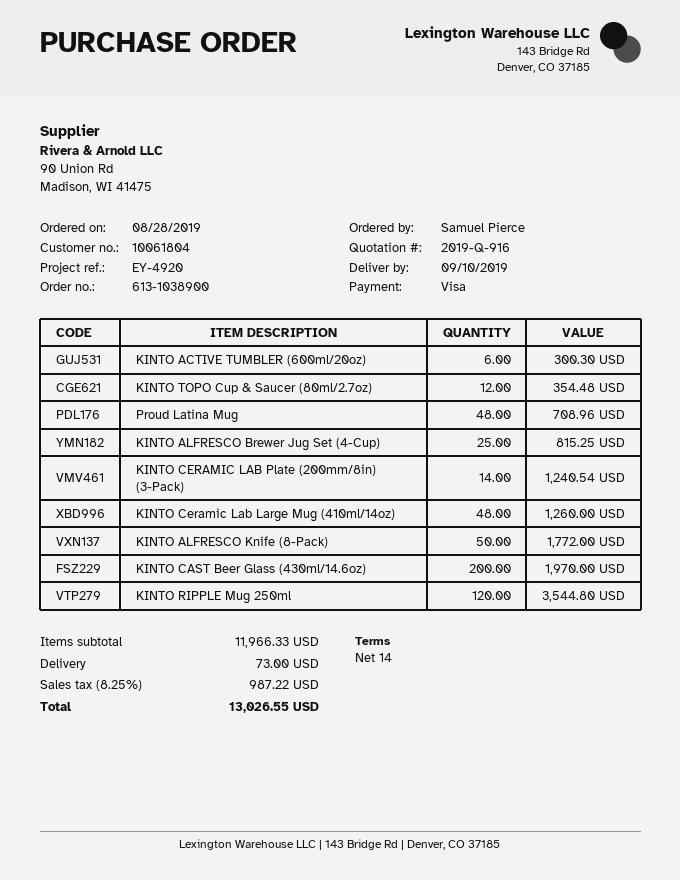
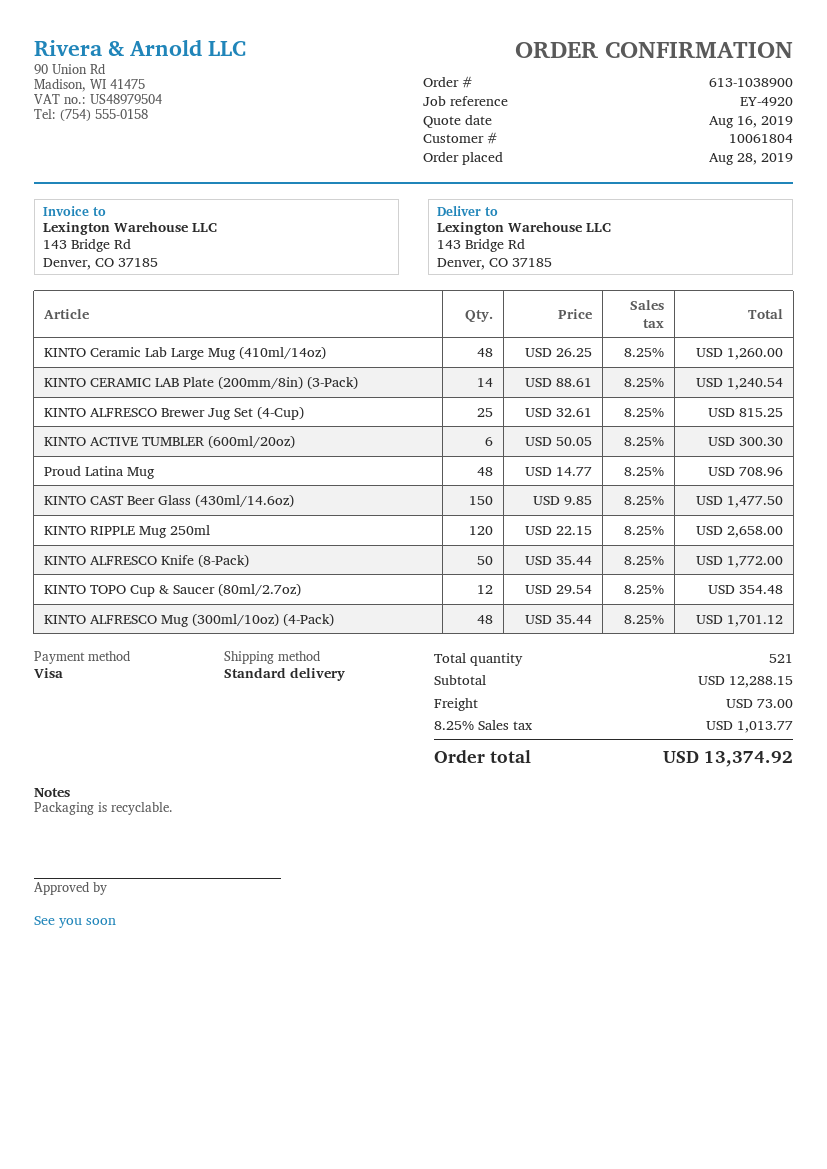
KINTO CAST Beer Glass (430ml/14.6oz): 200 for 1970.00 -> 150 for 1477.50
KINTO RIPPLE Mug 250ml: 120 for 3544.80 -> 120 for 2658.00
KINTO ALFRESCO Mug (300ml/10oz) (4-Pack): none -> 48 for 1701.12
subtotal: 11966.33 -> 12288.15
tax: 8.25% = 987.22 -> 8.25% = 1013.77
total: 13026.55 -> 13374.92

